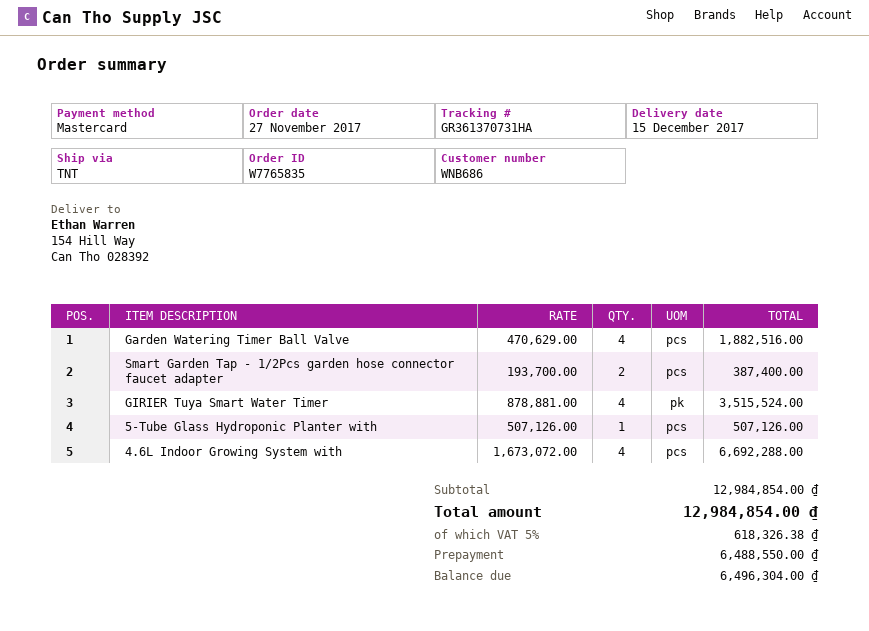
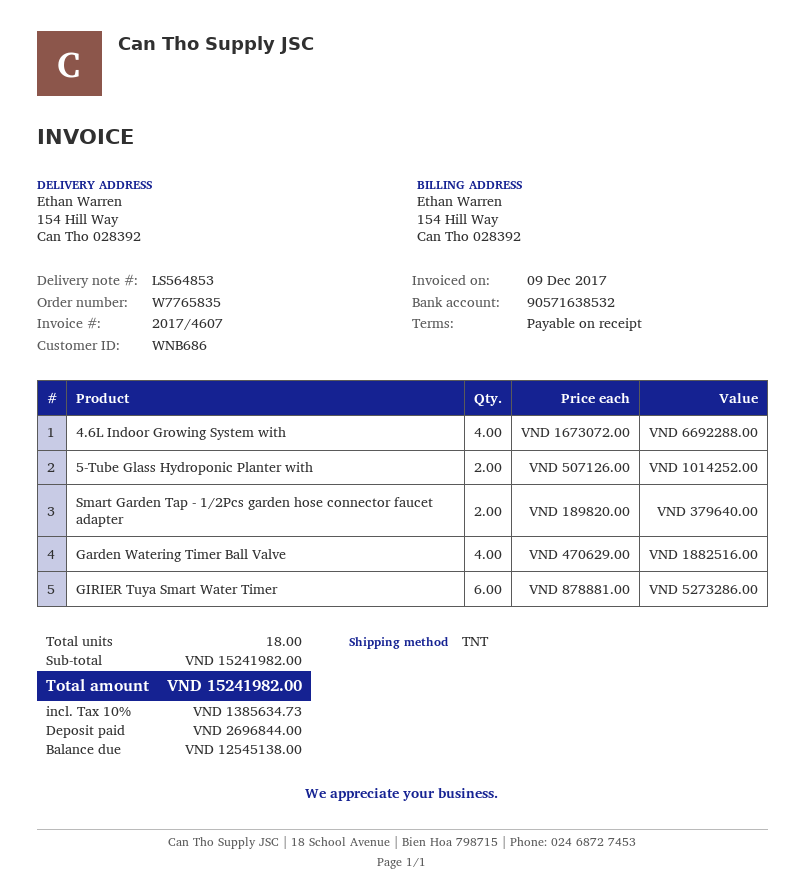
Smart Garden Tap - 1/2Pcs garden hose connector faucet adapter: 2 x 193700.00 = 387400.00 -> 2 x 189820.00 = 379640.00
GIRIER Tuya Smart Water Timer: 4 x 878881.00 = 3515524.00 -> 6 x 878881.00 = 5273286.00
5-Tube Glass Hydroponic Planter with: 1 x 507126.00 = 507126.00 -> 2 x 507126.00 = 1014252.00
subtotal: 12984854.00 -> 15241982.00
tax: 5% = 618326.38 -> 10% = 1385634.73
total: 12984854.00 -> 15241982.00
deposit: 6488550.00 -> 2696844.00
balance: 6496304.00 -> 12545138.00

